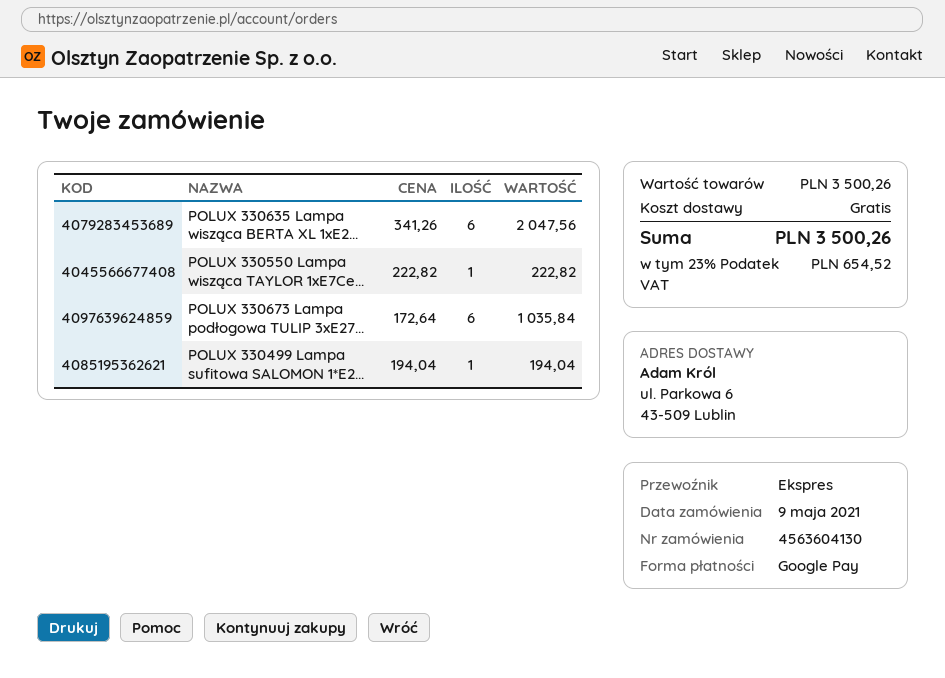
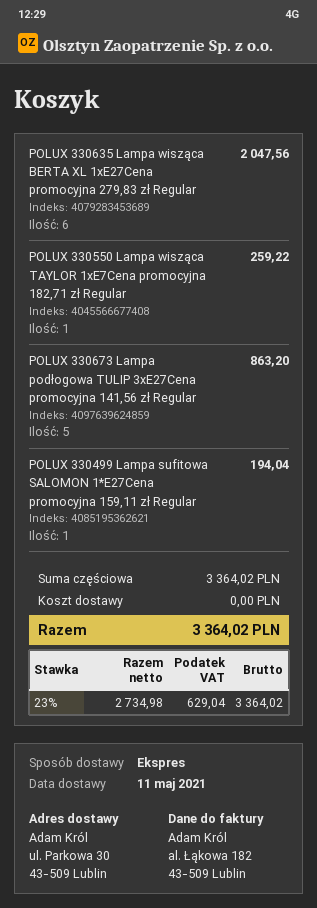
ship to: ul. Parkowa 6, 43-509 Lublin -> ul. Parkowa 30, 43-509 Lublin
POLUX 330550 Lampa wisząca TAYLOR 1xE7Ce...: 1 for 222.82 -> 1 for 259.22
POLUX 330673 Lampa podłogowa TULIP 3xE27...: 6 for 1035.84 -> 5 for 863.20
subtotal: 3500.26 -> 3364.02
tax: 23% = 654.52 -> 23% = 629.04
total: 3500.26 -> 3364.02

